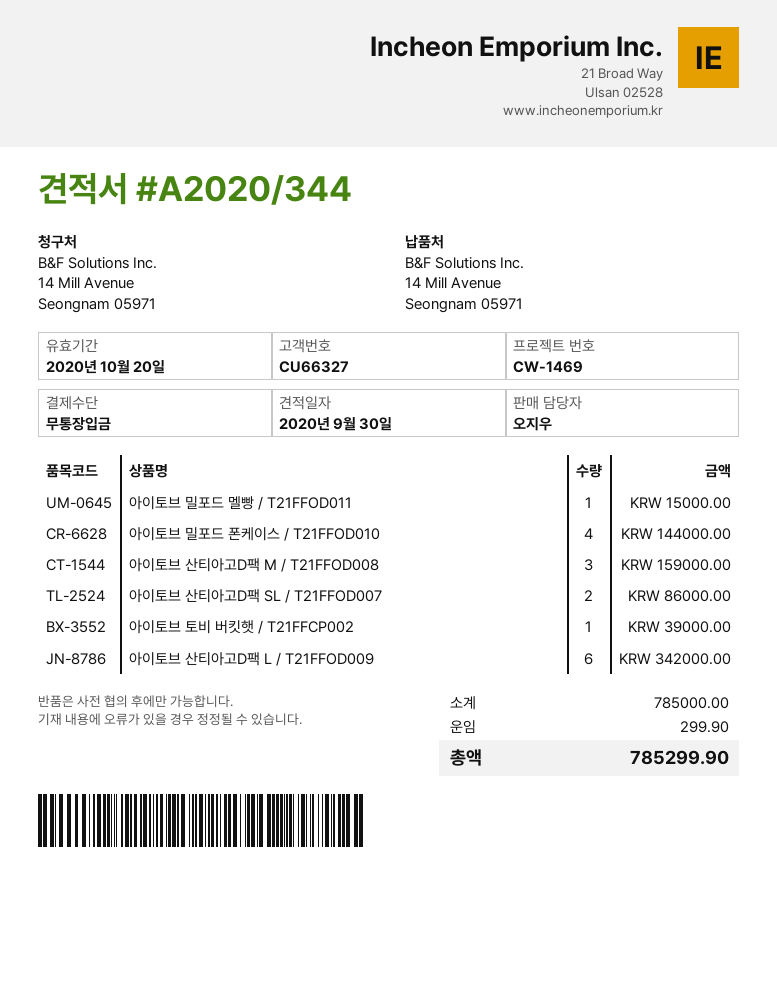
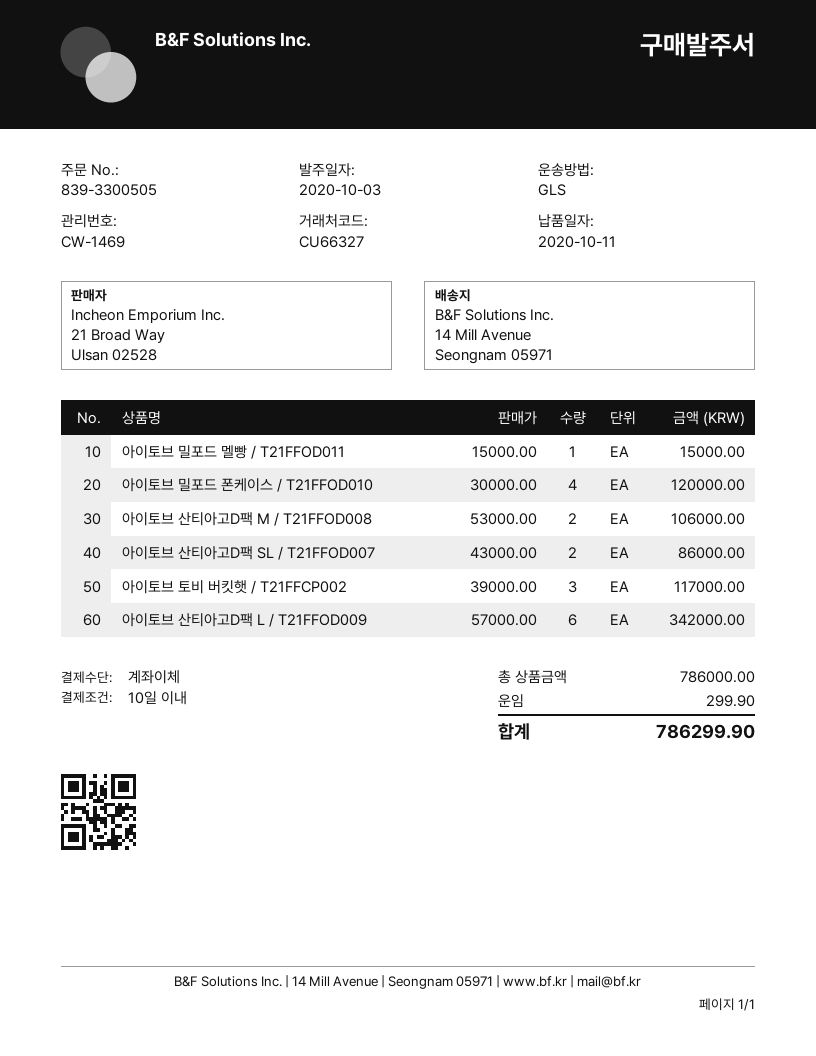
아이토브 밀포드 폰케이스 / T21FFOD010: 4 for 144000.00 -> 4 for 120000.00
아이토브 산티아고D팩 M / T21FFOD008: 3 for 159000.00 -> 2 for 106000.00
아이토브 토비 버킷햇 / T21FFCP002: 1 for 39000.00 -> 3 for 117000.00
subtotal: 785000.00 -> 786000.00
total: 785299.90 -> 786299.90

